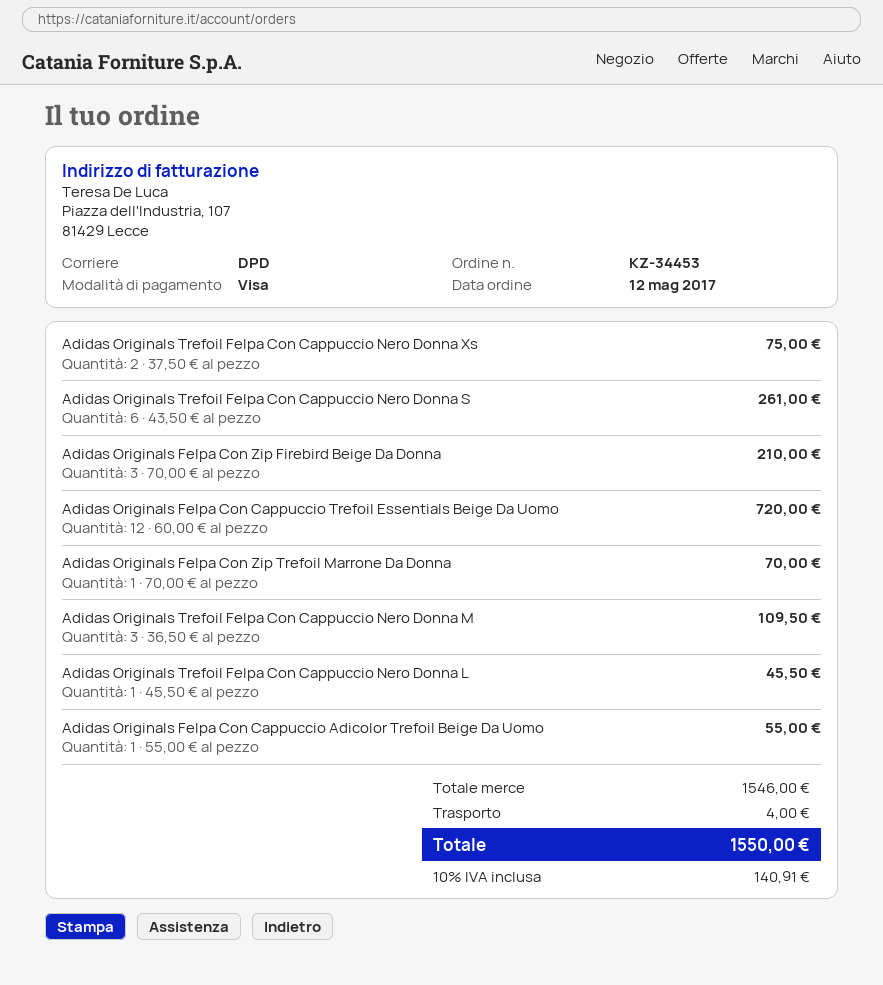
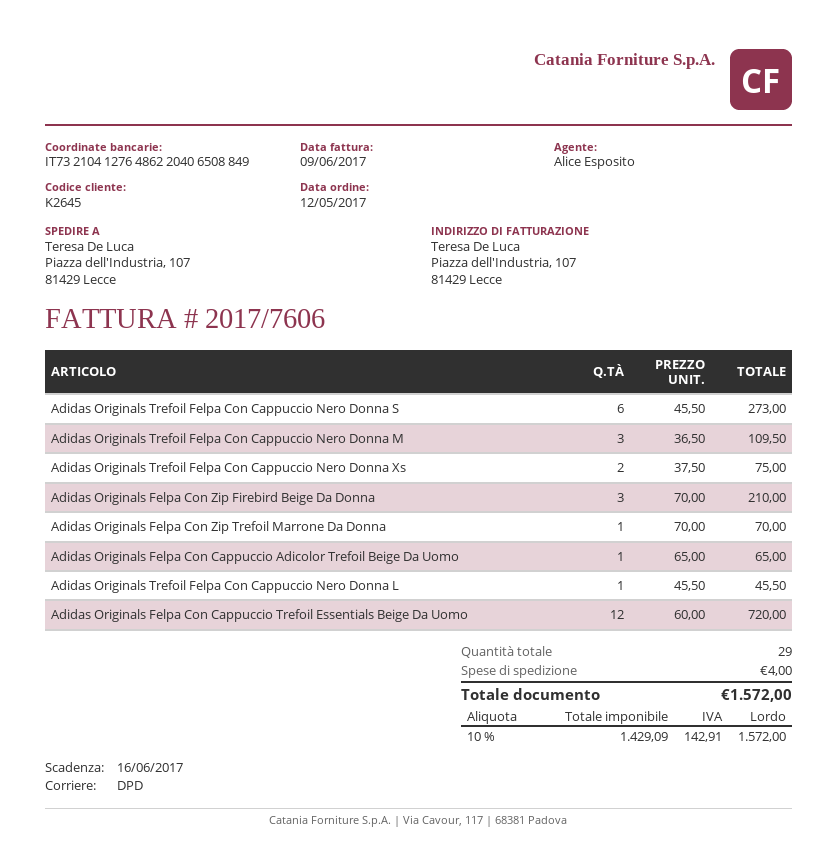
Adidas Originals Trefoil Felpa Con Cappuccio Nero Donna S: 6 x 43.50 = 261.00 -> 6 x 45.50 = 273.00
Adidas Originals Felpa Con Cappuccio Adicolor Trefoil Beige Da Uomo: 1 x 55.00 = 55.00 -> 1 x 65.00 = 65.00
tax: 10% = 140.91 -> 10% = 142.91
total: 1550.00 -> 1572.00

